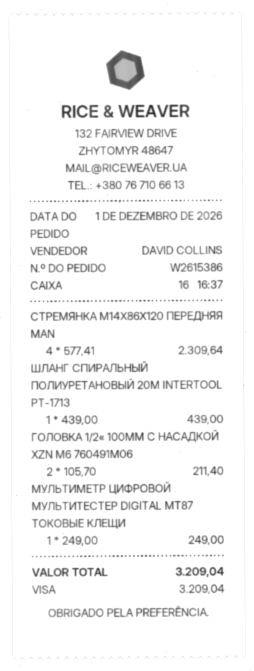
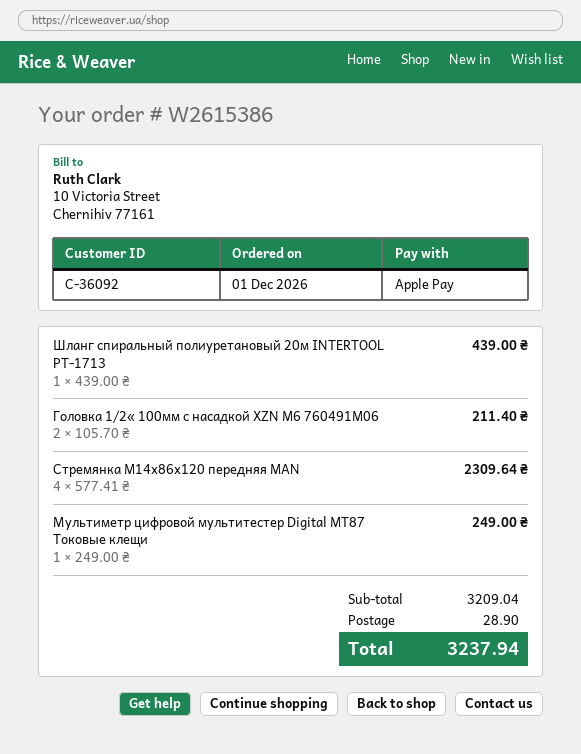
payment method: Visa -> Apple Pay
shipping: none -> 28.90
total: 3209.04 -> 3237.94

